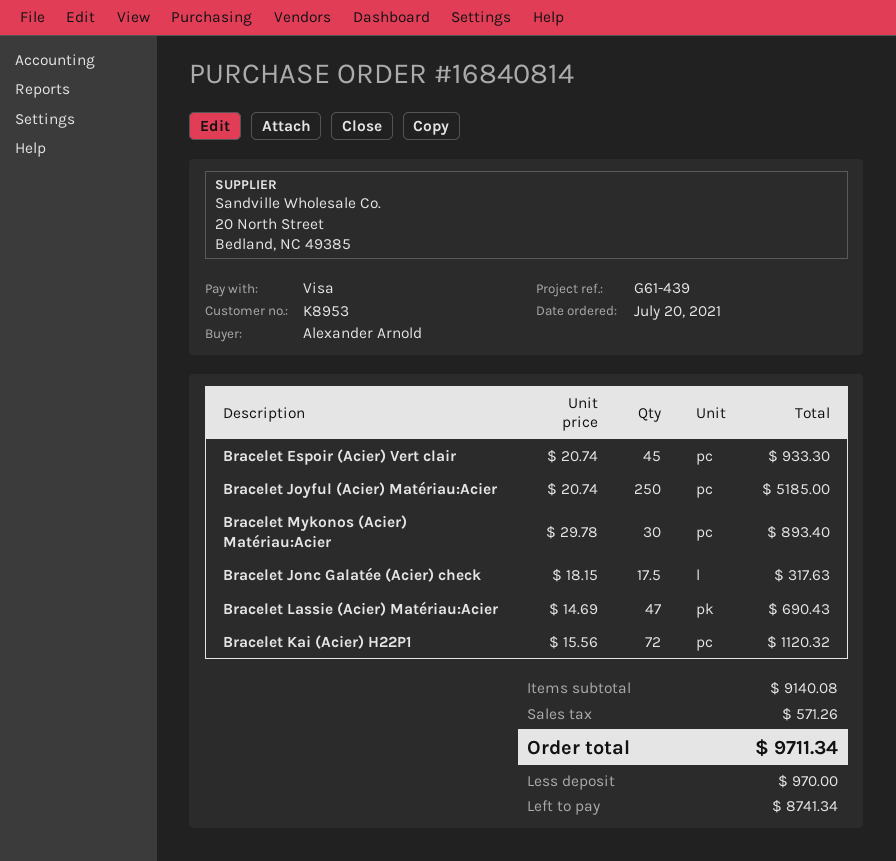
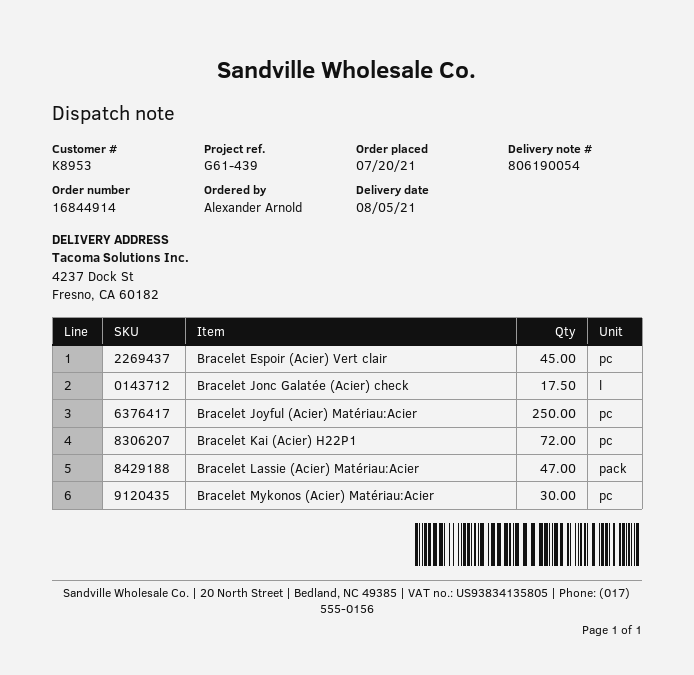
order number: 16840814 -> 16844914

